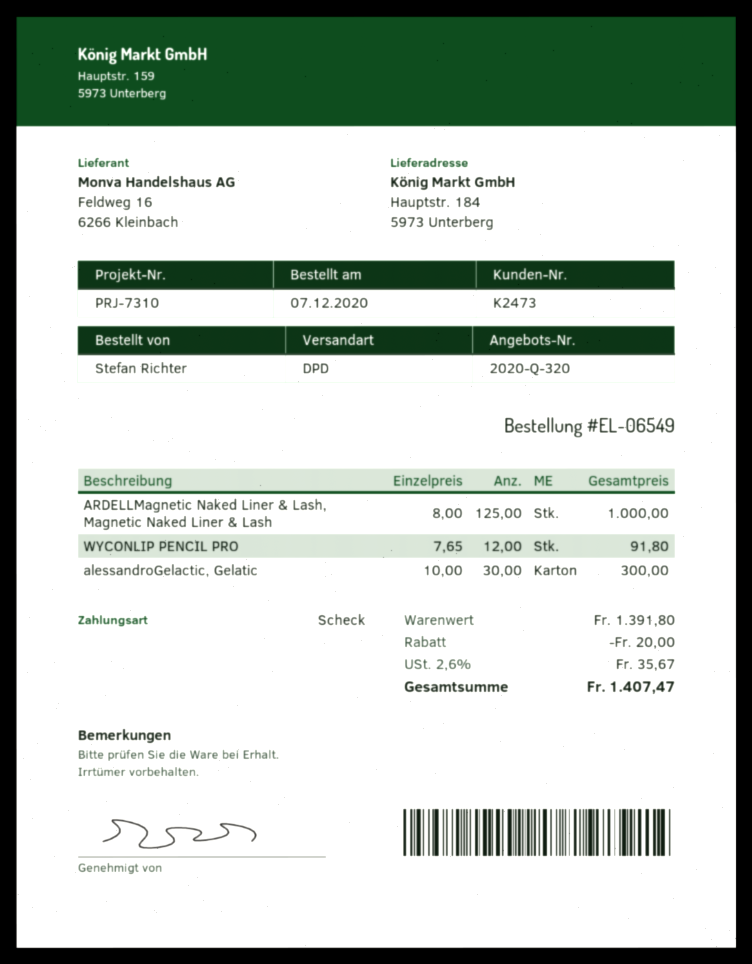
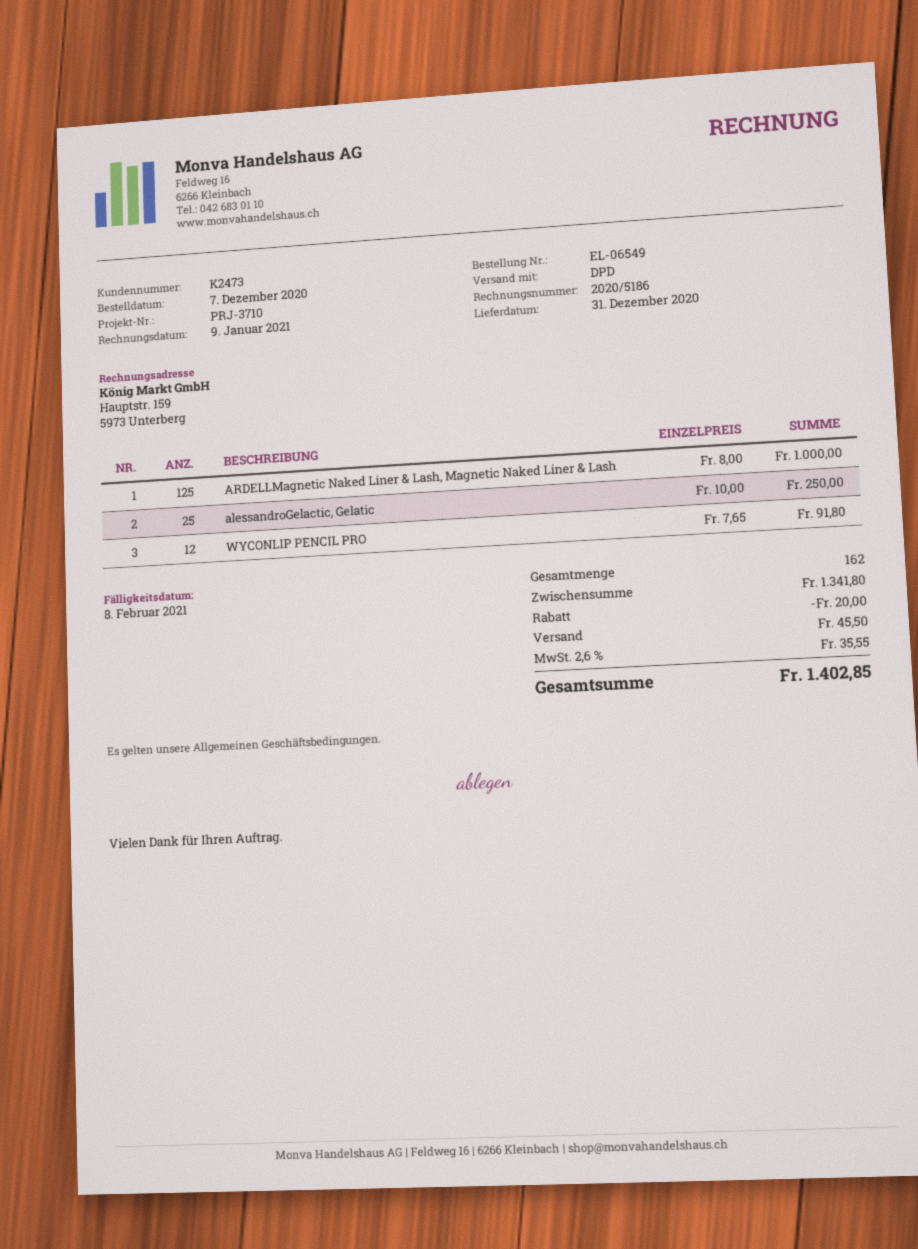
reference: PRJ-7310 -> PRJ-3710
alessandroGelactic, Gelatic: 30 x 10.00 = 300.00 -> 25 x 10.00 = 250.00
subtotal: 1391.80 -> 1341.80
shipping: none -> 45.50
tax: 2.6% = 35.67 -> 2.6% = 35.55
total: 1407.47 -> 1402.85

